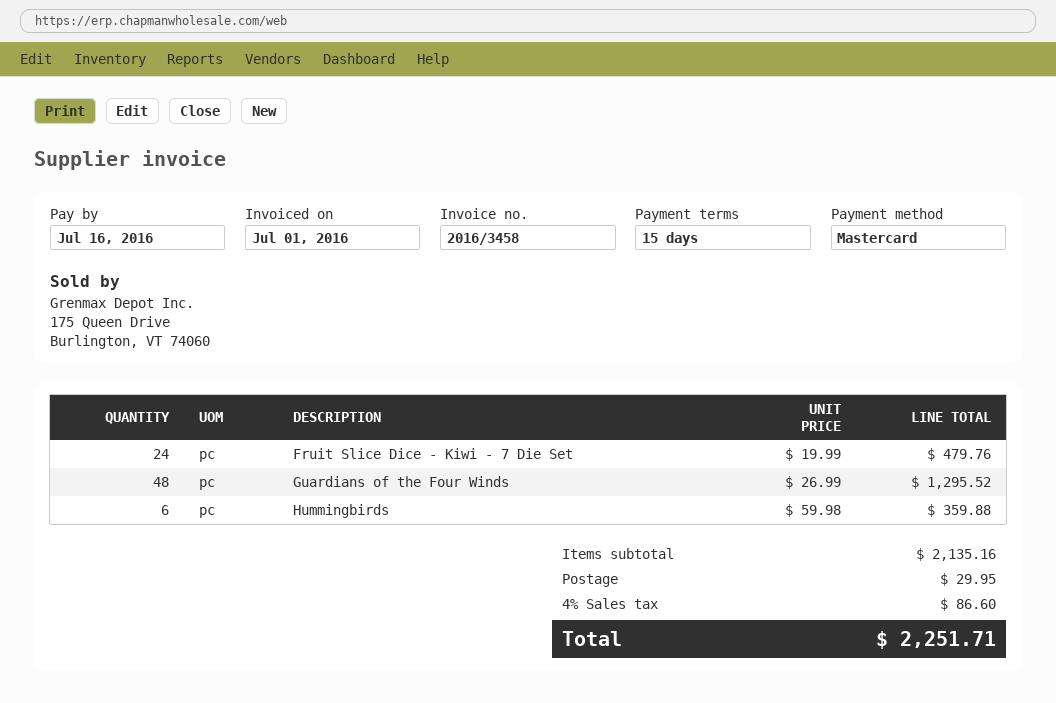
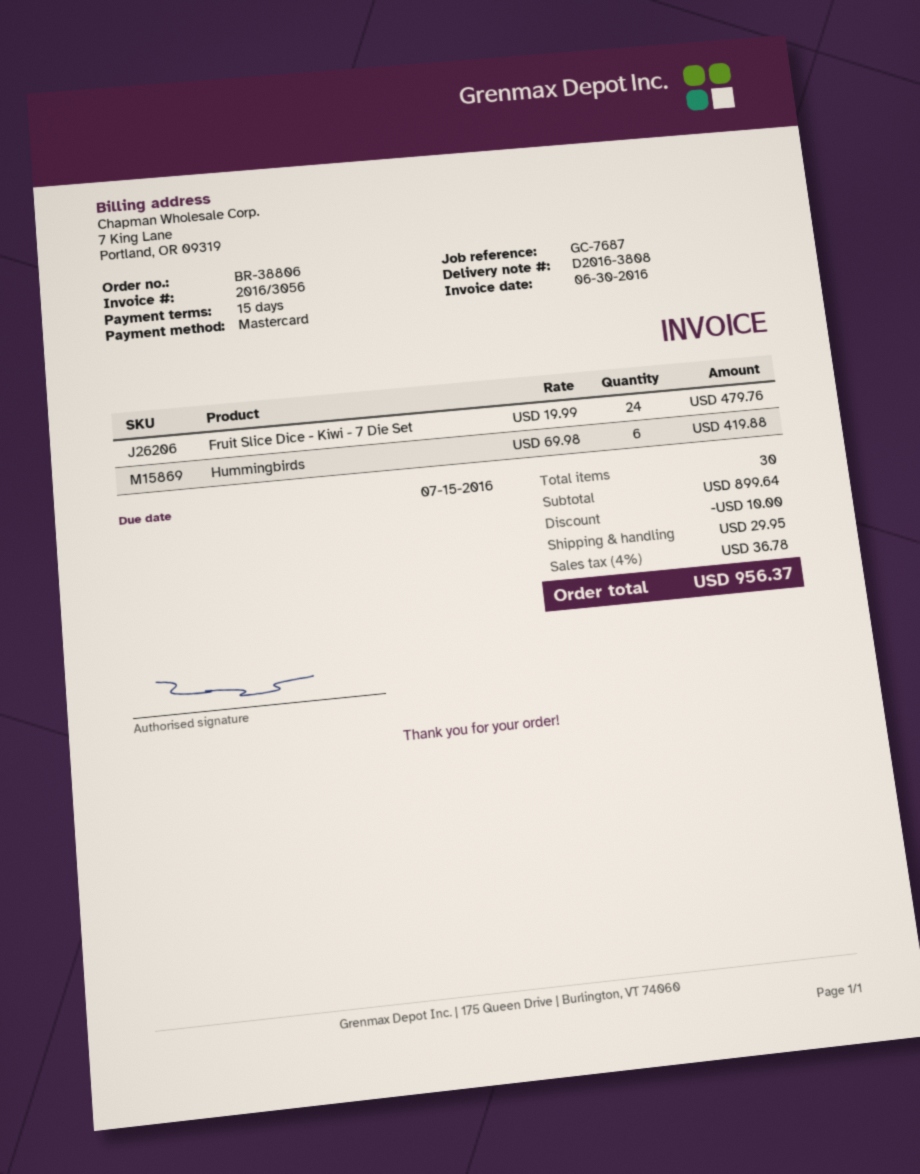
invoice number: 2016/3458 -> 2016/3056
invoice date: 2016-07-01 -> 2016-06-30
due date: 2016-07-16 -> 2016-07-15
Guardians of the Four Winds: 48 x 26.99 = 1295.52 -> none
Hummingbirds: 6 x 59.98 = 359.88 -> 6 x 69.98 = 419.88
subtotal: 2135.16 -> 899.64
discount: none -> 10.00
tax: 4% = 86.60 -> 4% = 36.78
total: 2251.71 -> 956.37

